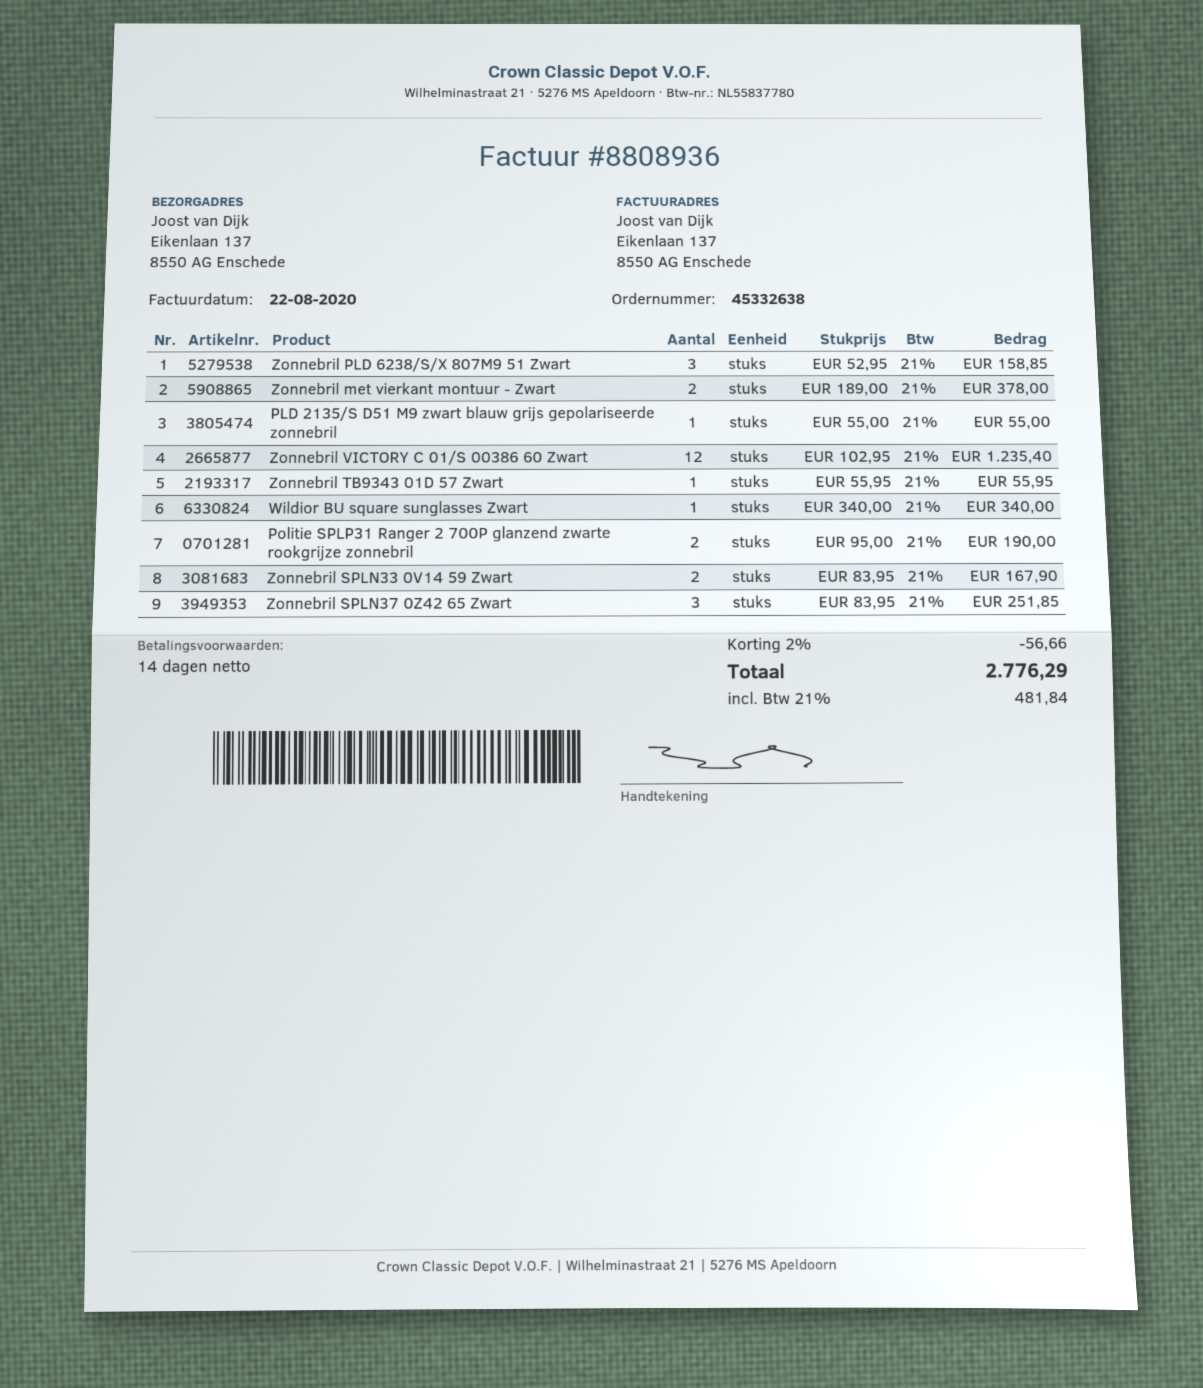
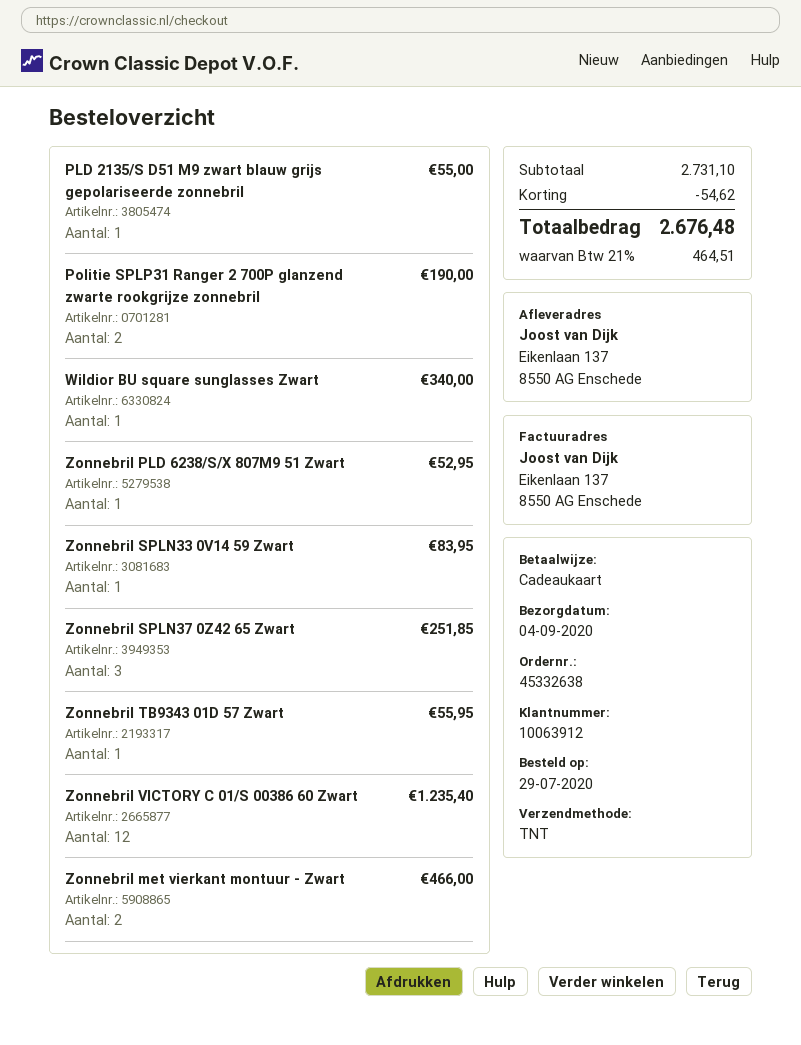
Zonnebril PLD 6238/S/X 807M9 51 Zwart: 3 for 158.85 -> 1 for 52.95
Zonnebril met vierkant montuur - Zwart: 2 for 378.00 -> 2 for 466.00
Zonnebril SPLN33 0V14 59 Zwart: 2 for 167.90 -> 1 for 83.95
discount: 56.66 -> 54.62
tax: 21% = 481.84 -> 21% = 464.51
total: 2776.29 -> 2676.48

